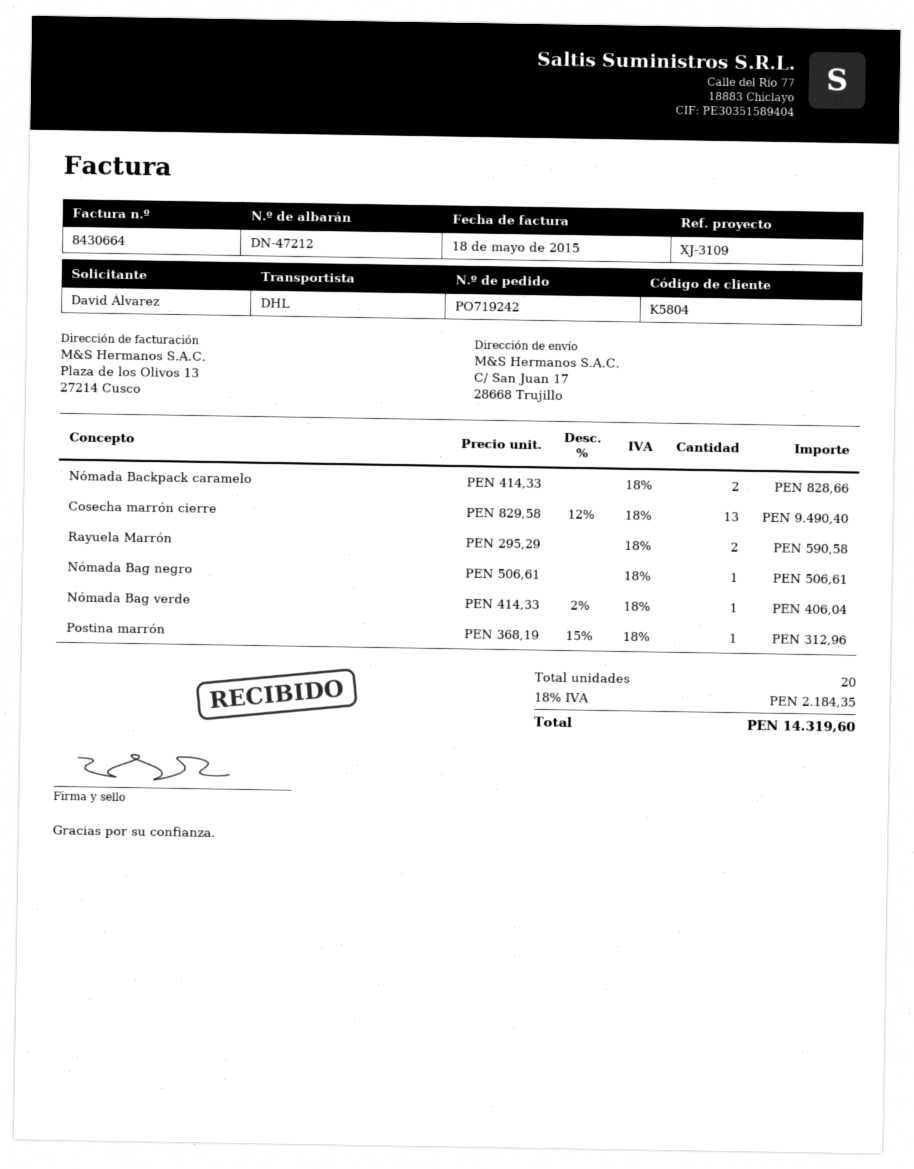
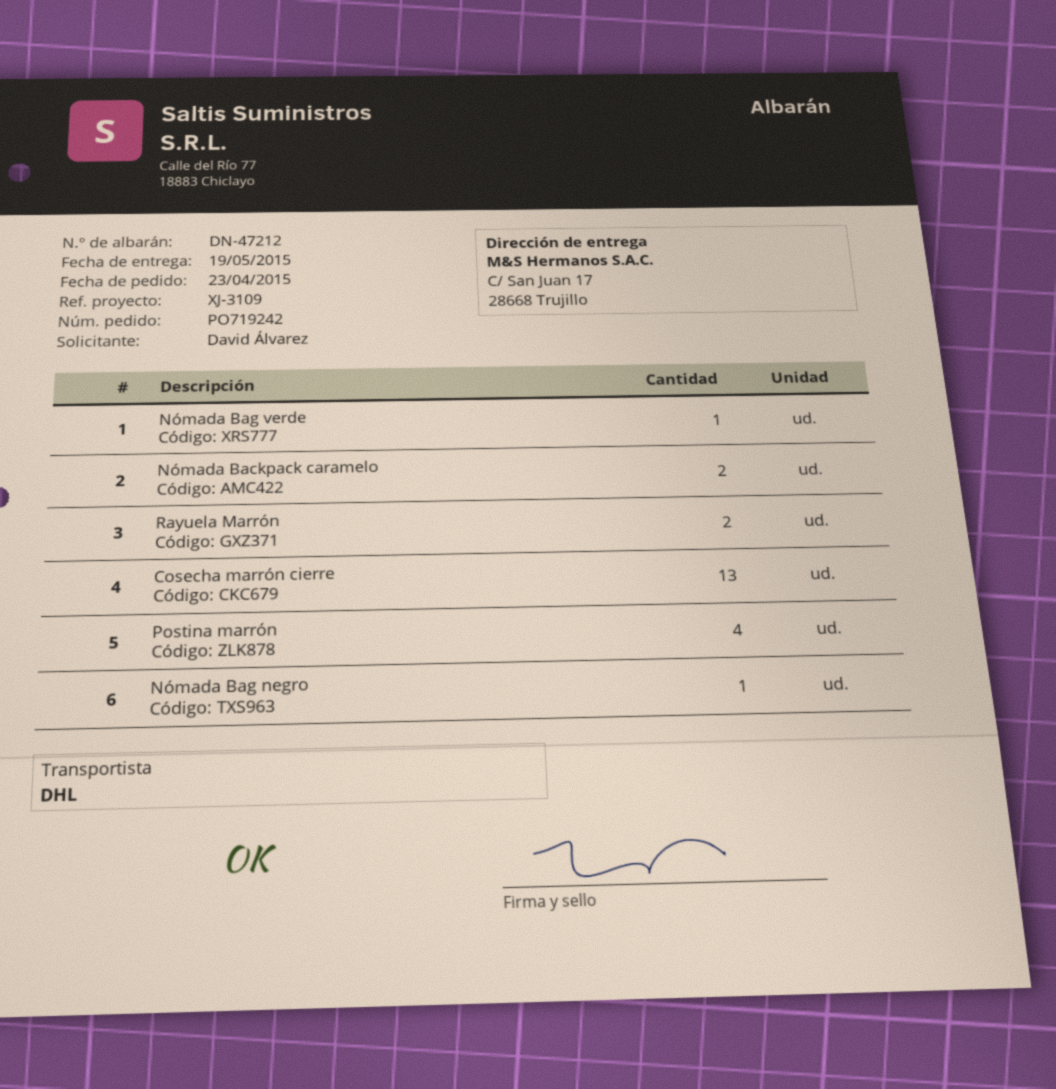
Postina marrón: 1 -> 4

